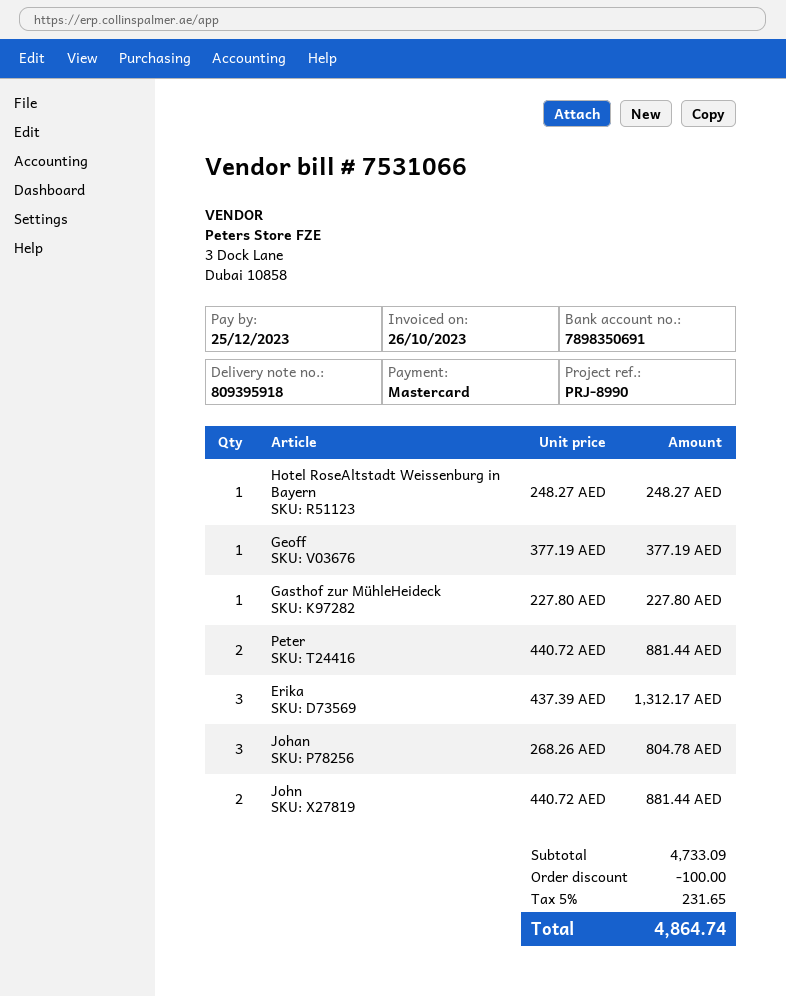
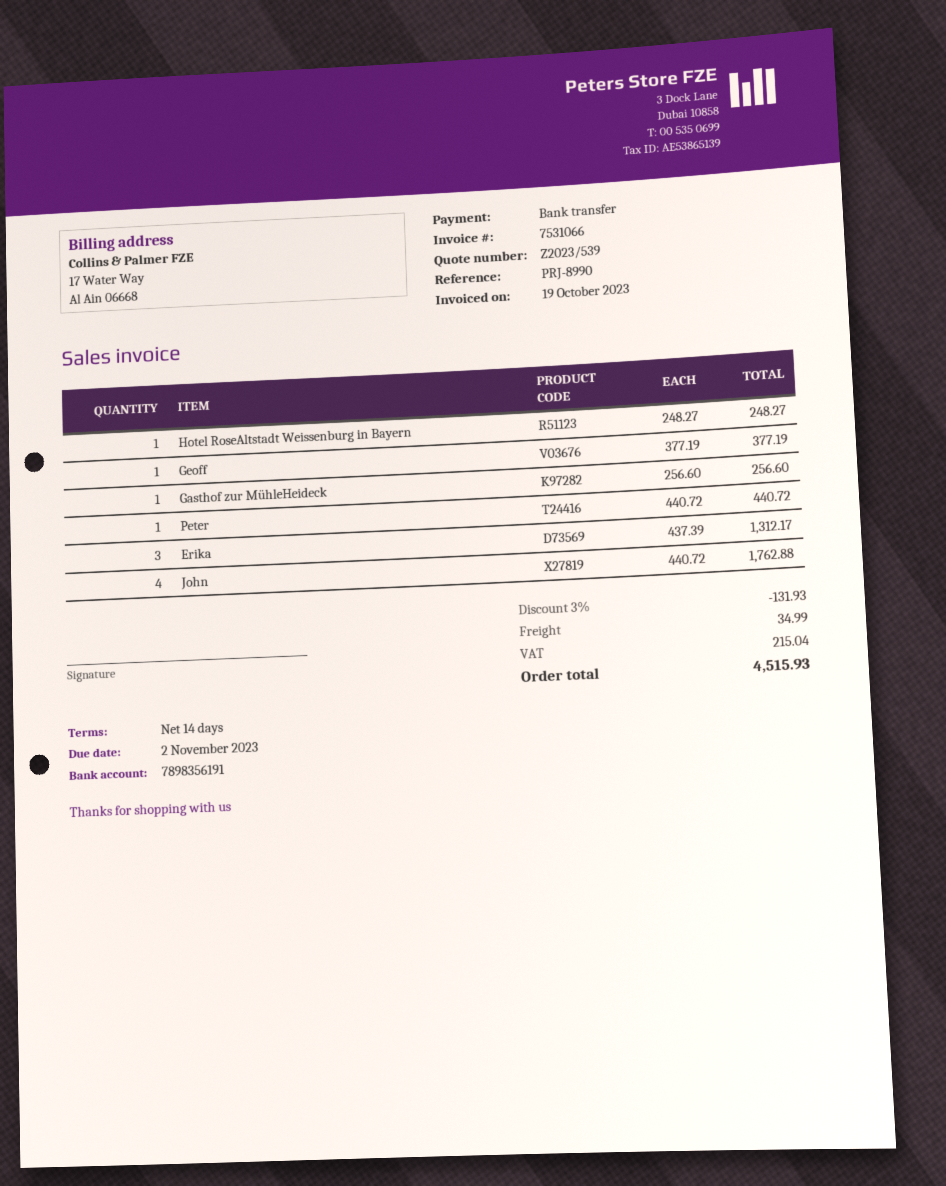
invoice date: 2023-10-26 -> 2023-10-19
due date: 2023-12-25 -> 2023-11-02
payment method: Mastercard -> bank transfer
bank account: 7898350691 -> 7898356191
Gasthof zur MühleHeideck: 1 x 227.80 = 227.80 -> 1 x 256.60 = 256.60
Peter: 2 x 440.72 = 881.44 -> 1 x 440.72 = 440.72
Johan: 3 x 268.26 = 804.78 -> none
John: 2 x 440.72 = 881.44 -> 4 x 440.72 = 1762.88
discount: 100.00 -> 131.93
shipping: none -> 34.99
tax: 231.65 -> 215.04
total: 4864.74 -> 4515.93

